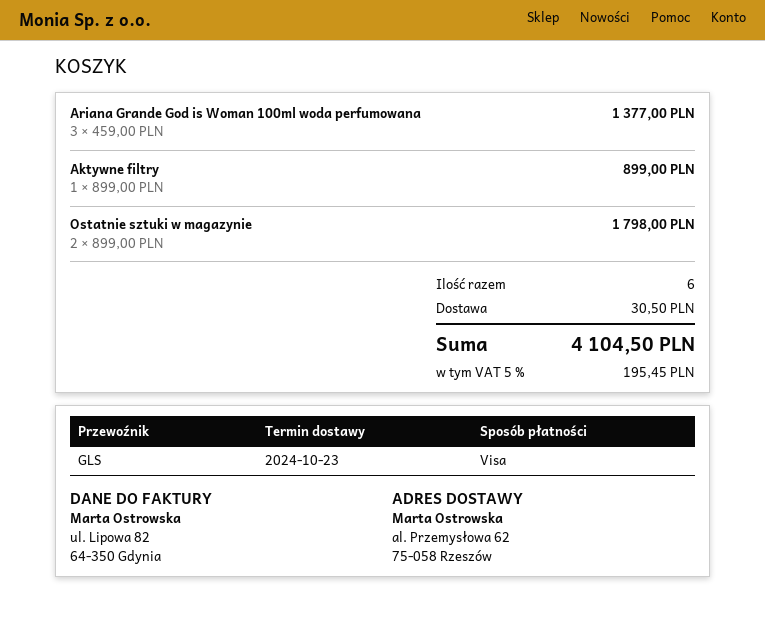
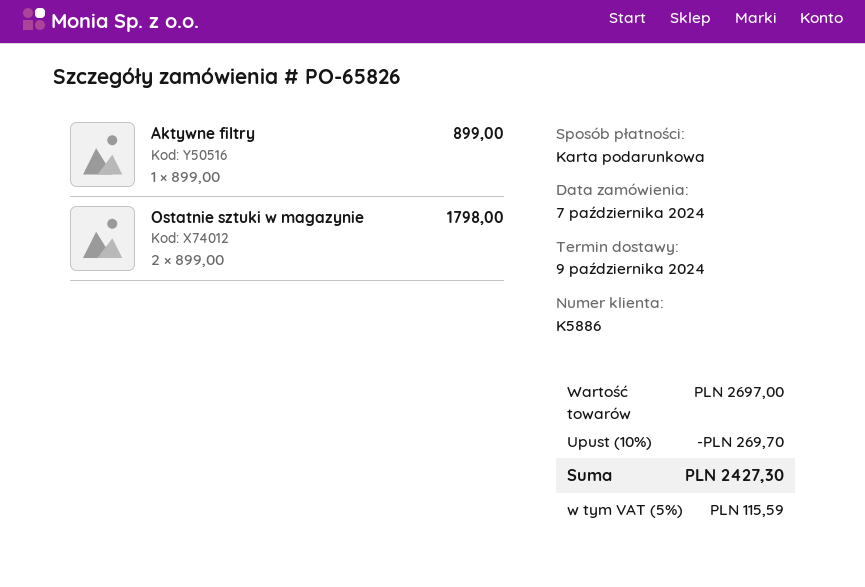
delivery date: 2024-10-23 -> 2024-10-09
payment method: Visa -> gift card
Ariana Grande God is Woman 100ml woda perfumowana: 3 x 459.00 = 1377.00 -> none
discount: none -> 10% = 269.70
shipping: 30.50 -> none
tax: 5% = 195.45 -> 5% = 115.59
total: 4104.50 -> 2427.30

